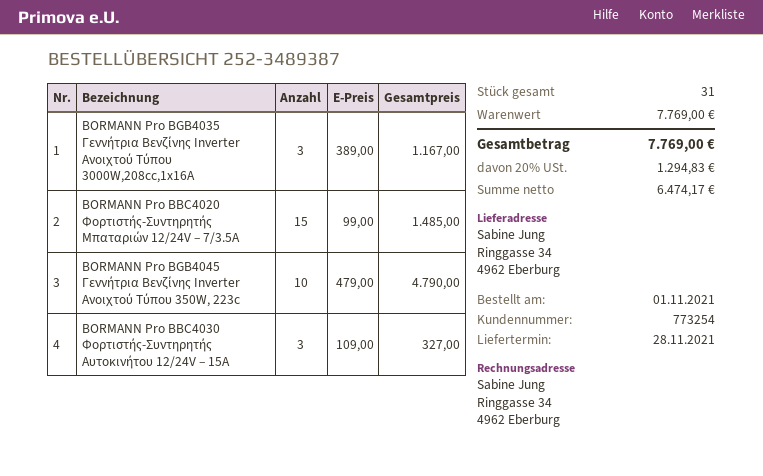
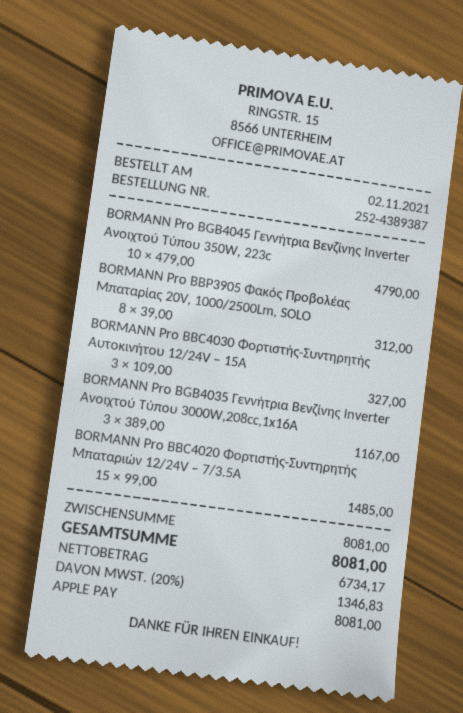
order number: 252-3489387 -> 252-4389387
order date: 2021-11-01 -> 2021-11-02
BORMANN Pro BBP3905 Φακός Προβολέας Μπαταρίας 20V, 1000/2500Lm, SOLO: none -> 8 x 39.00 = 312.00
subtotal: 7769.00 -> 8081.00
net: 6474.17 -> 6734.17
tax: 20% = 1294.83 -> 20% = 1346.83
total: 7769.00 -> 8081.00

